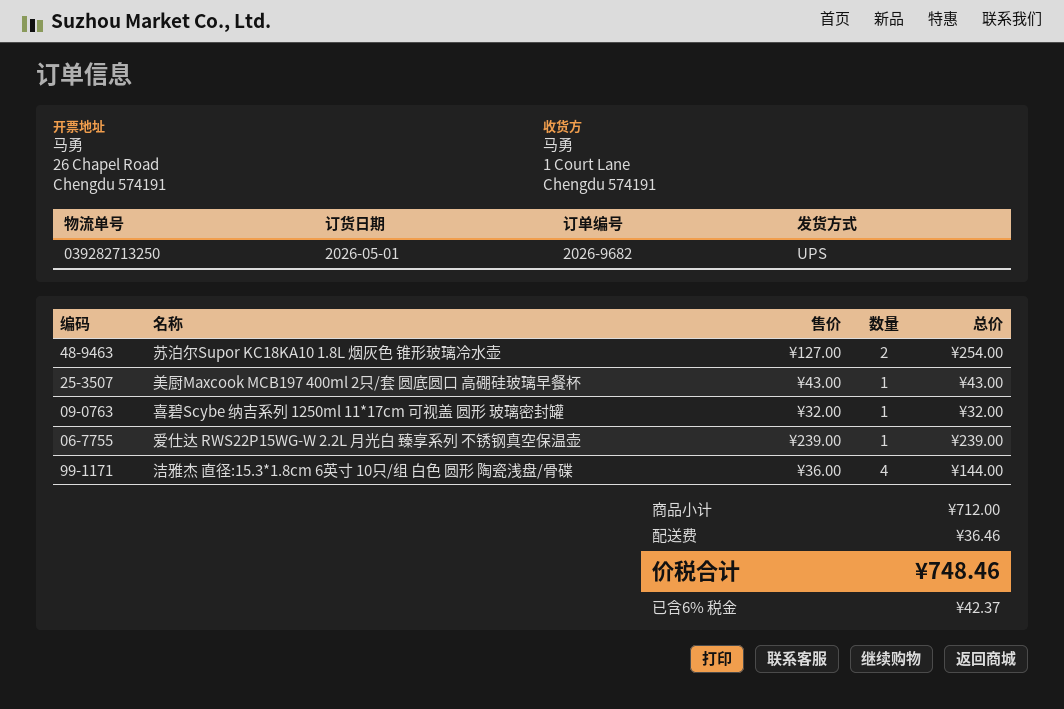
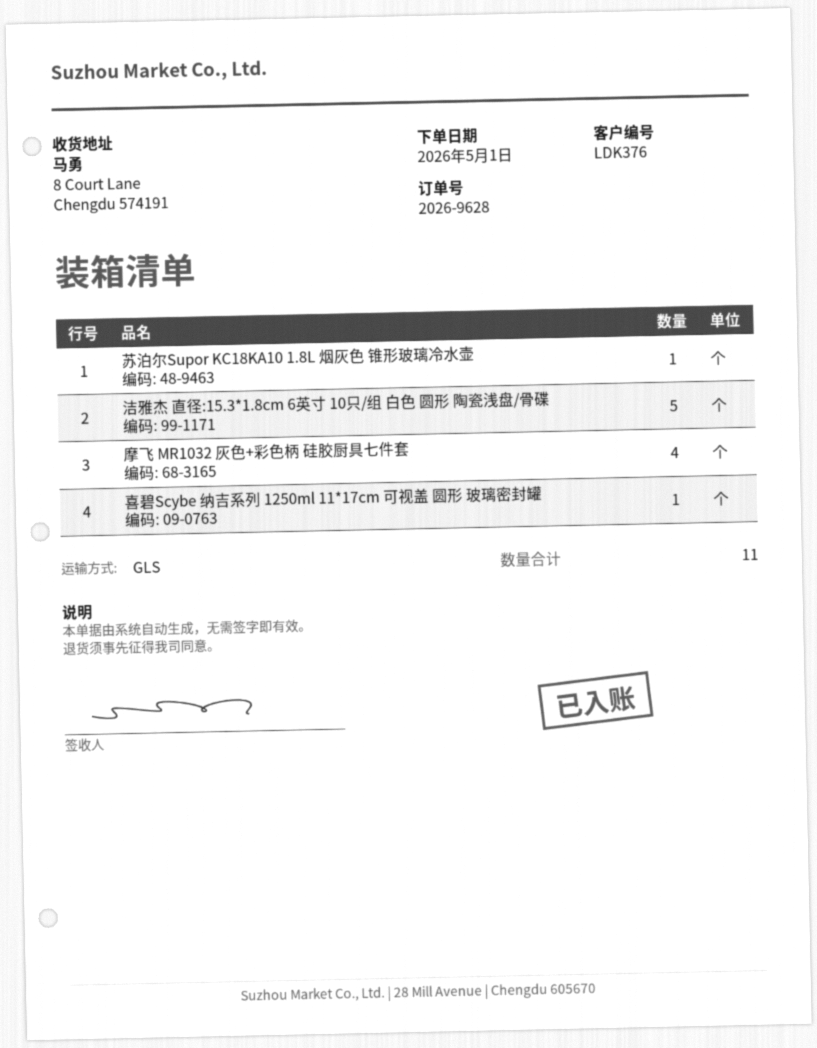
order number: 2026-9682 -> 2026-9628
shipping method: UPS -> GLS
ship to: 1 Court Lane, Chengdu 574191 -> 8 Court Lane, Chengdu 574191
苏泊尔Supor KC18KA10 1.8L 烟灰色 锥形玻璃冷水壶: 2 -> 1
美厨Maxcook MCB197 400ml 2只/套 圆底圆口 高硼硅玻璃早餐杯: 1 -> none
爱仕达 RWS22P15WG-W 2.2L 月光白 臻享系列 不锈钢真空保温壶: 1 -> none
洁雅杰 直径:15.3*1.8cm 6英寸 10只/组 白色 圆形 陶瓷浅盘/骨碟: 4 -> 5
摩飞 MR1032 灰色+彩色柄 硅胶厨具七件套: none -> 4

